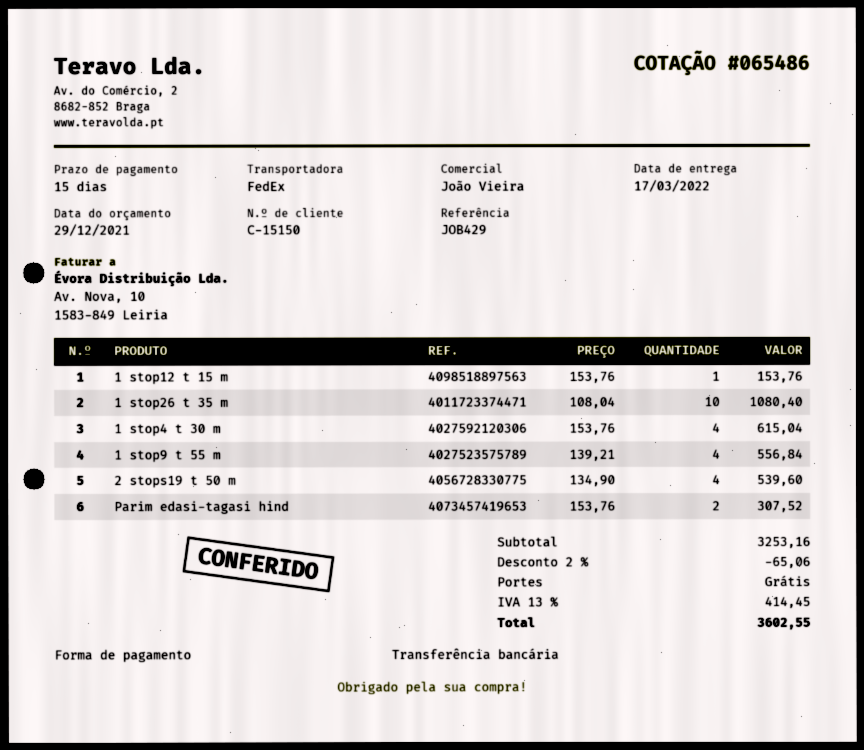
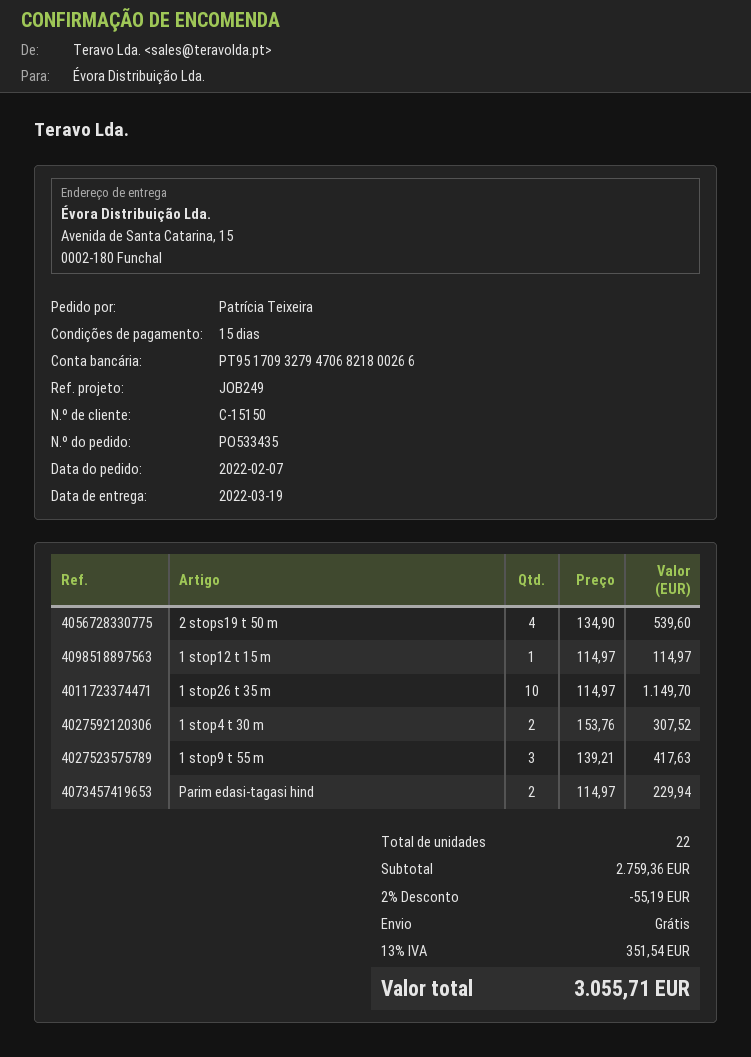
delivery date: 2022-03-17 -> 2022-03-19
reference: JOB429 -> JOB249
1 stop12 t 15 m: 1 x 153.76 = 153.76 -> 1 x 114.97 = 114.97
1 stop26 t 35 m: 10 x 108.04 = 1080.40 -> 10 x 114.97 = 1149.70
1 stop4 t 30 m: 4 x 153.76 = 615.04 -> 2 x 153.76 = 307.52
1 stop9 t 55 m: 4 x 139.21 = 556.84 -> 3 x 139.21 = 417.63
Parim edasi-tagasi hind: 2 x 153.76 = 307.52 -> 2 x 114.97 = 229.94
subtotal: 3253.16 -> 2759.36
discount: 2% = 65.06 -> 2% = 55.19
tax: 13% = 414.45 -> 13% = 351.54
total: 3602.55 -> 3055.71

